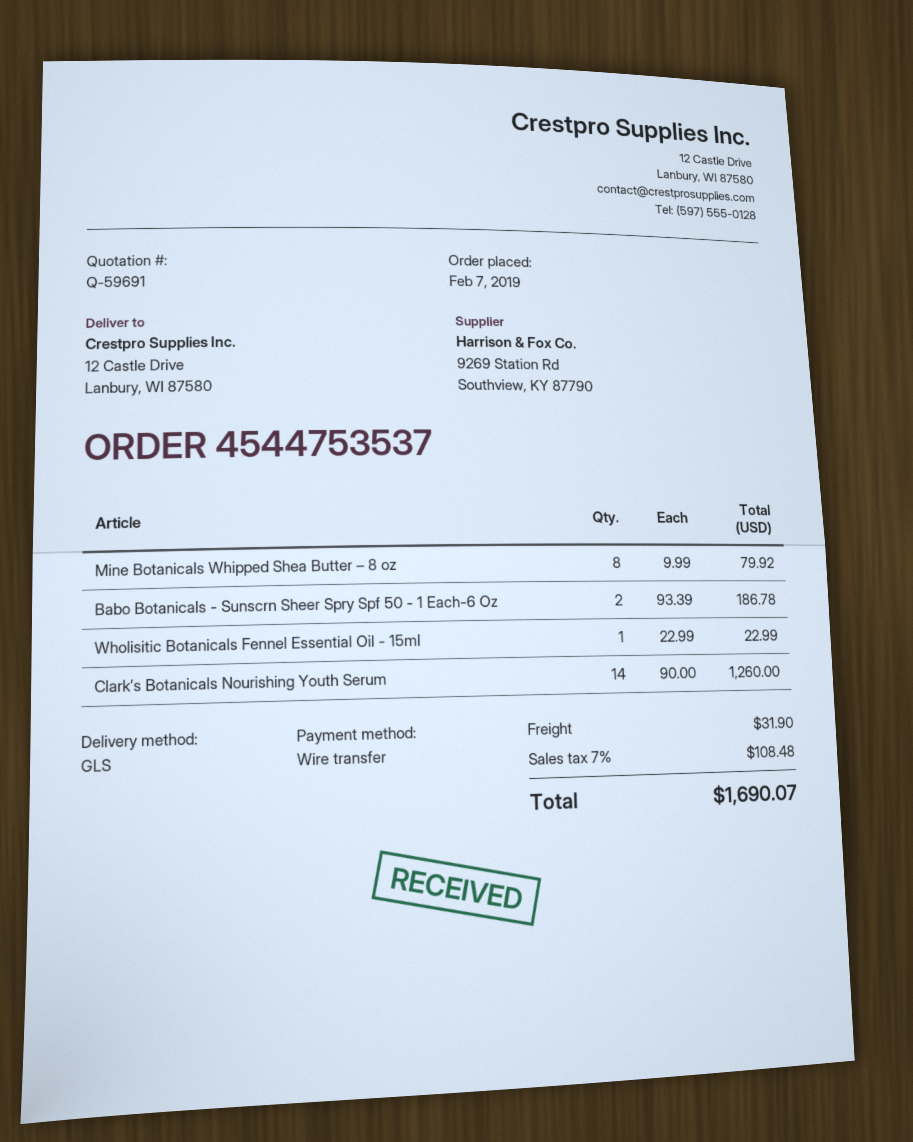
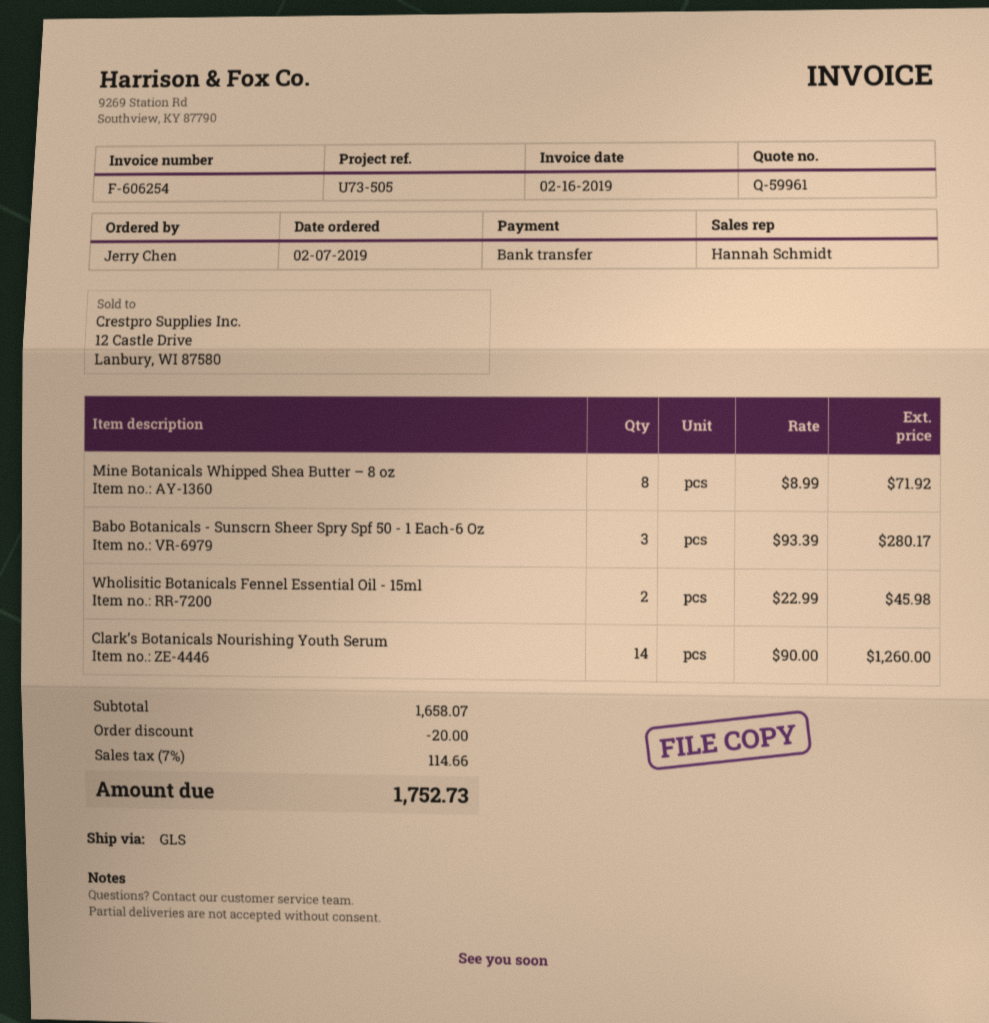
quote number: Q-59691 -> Q-59961
Mine Botanicals Whipped Shea Butter – 8 oz: 8 x 9.99 = 79.92 -> 8 x 8.99 = 71.92
Babo Botanicals - Sunscrn Sheer Spry Spf 50 - 1 Each-6 Oz: 2 x 93.39 = 186.78 -> 3 x 93.39 = 280.17
Wholisitic Botanicals Fennel Essential Oil - 15ml: 1 x 22.99 = 22.99 -> 2 x 22.99 = 45.98
discount: none -> 20.00
shipping: 31.90 -> none
tax: 7% = 108.48 -> 7% = 114.66
total: 1690.07 -> 1752.73

